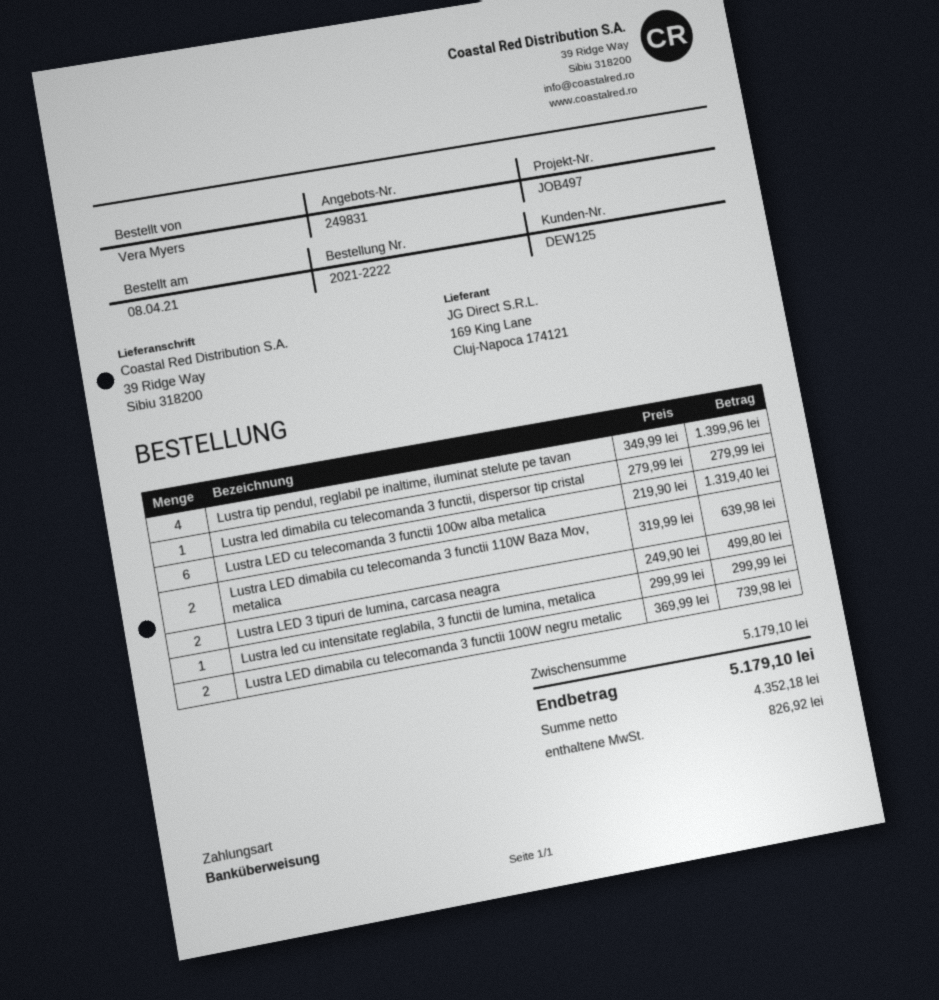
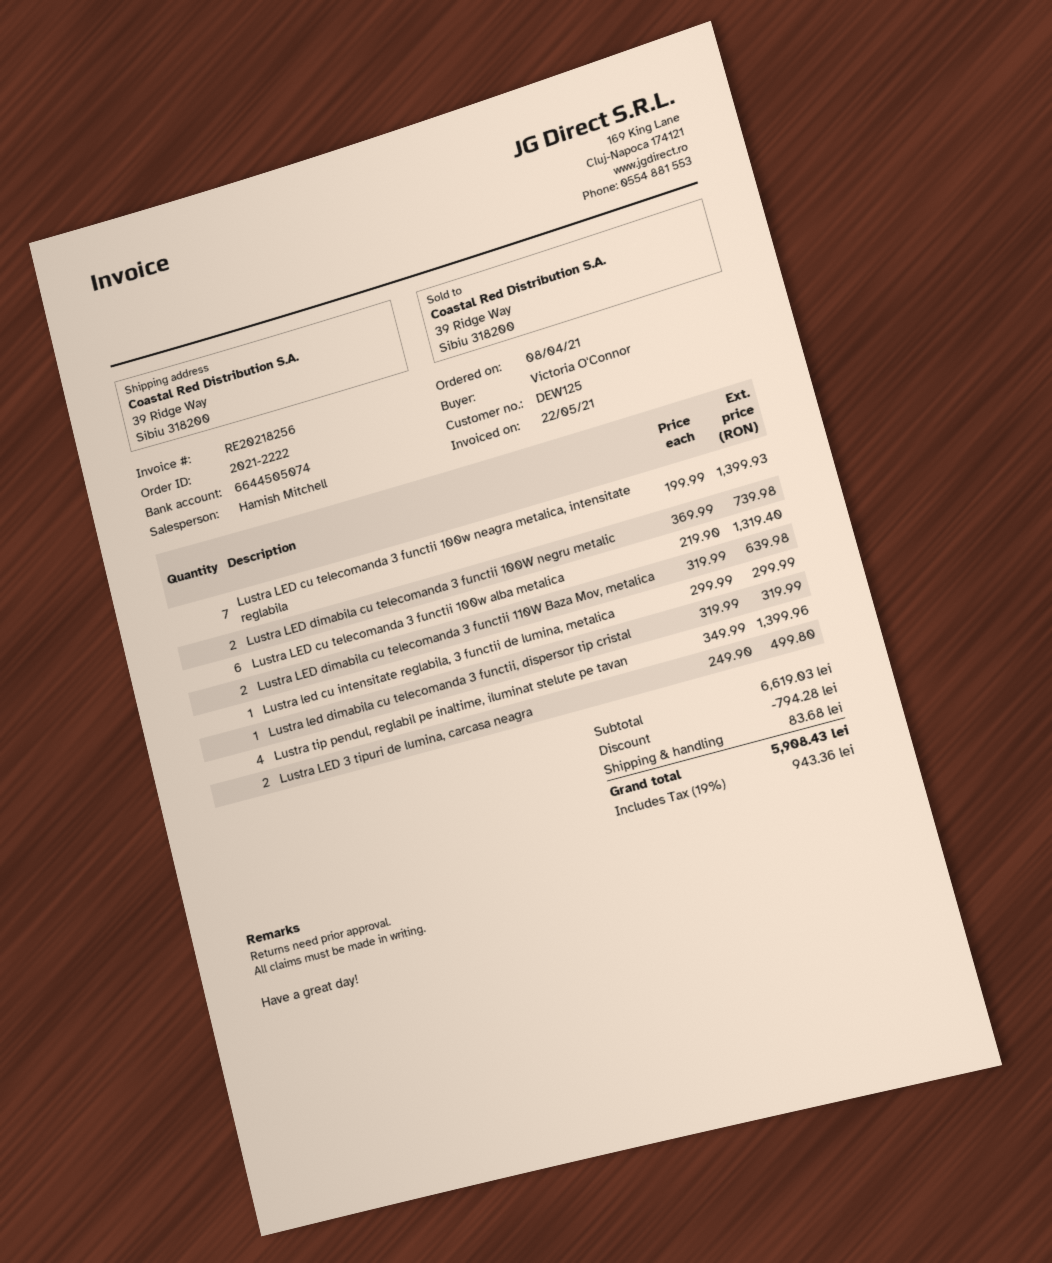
ordered by: Vera Myers -> Victoria O'Connor
Lustra led dimabila cu telecomanda 3 functii, dispersor tip cristal: 1 x 279.99 = 279.99 -> 1 x 319.99 = 319.99
Lustra LED cu telecomanda 3 functii 100w neagra metalica, intensitate reglabila: none -> 7 x 199.99 = 1399.93
subtotal: 5179.10 -> 6619.03
discount: none -> 794.28
shipping: none -> 83.68
tax: 826.92 -> 943.36
total: 5179.10 -> 5908.43

